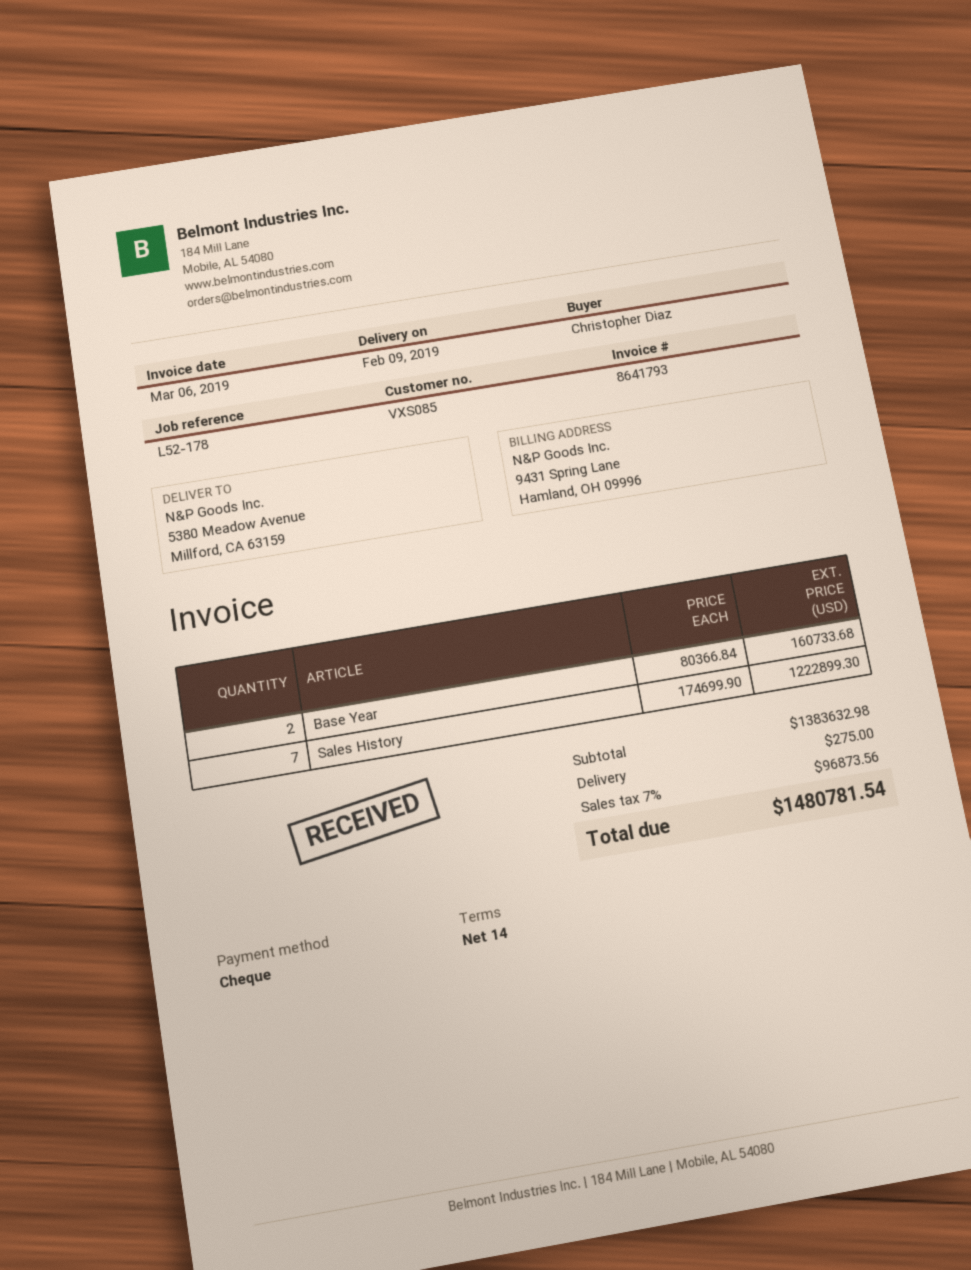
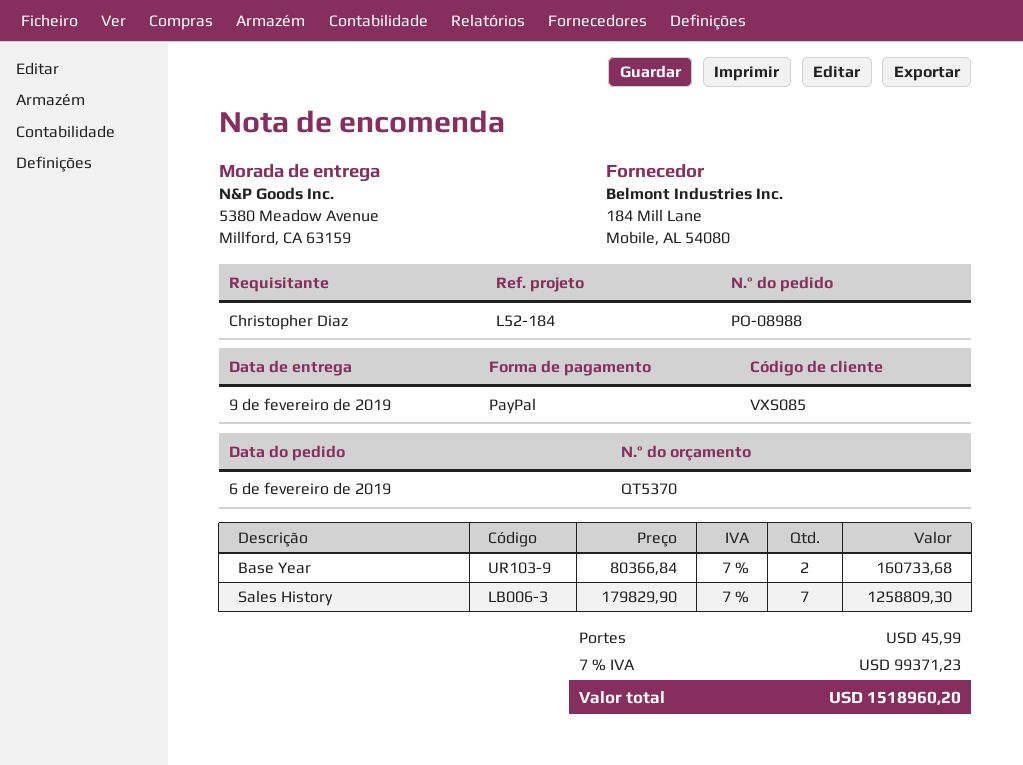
reference: L52-178 -> L52-184
payment method: cheque -> PayPal
Sales History: 7 x 174699.90 = 1222899.30 -> 7 x 179829.90 = 1258809.30
shipping: 275.00 -> 45.99
tax: 7% = 96873.56 -> 7% = 99371.23
total: 1480781.54 -> 1518960.20

